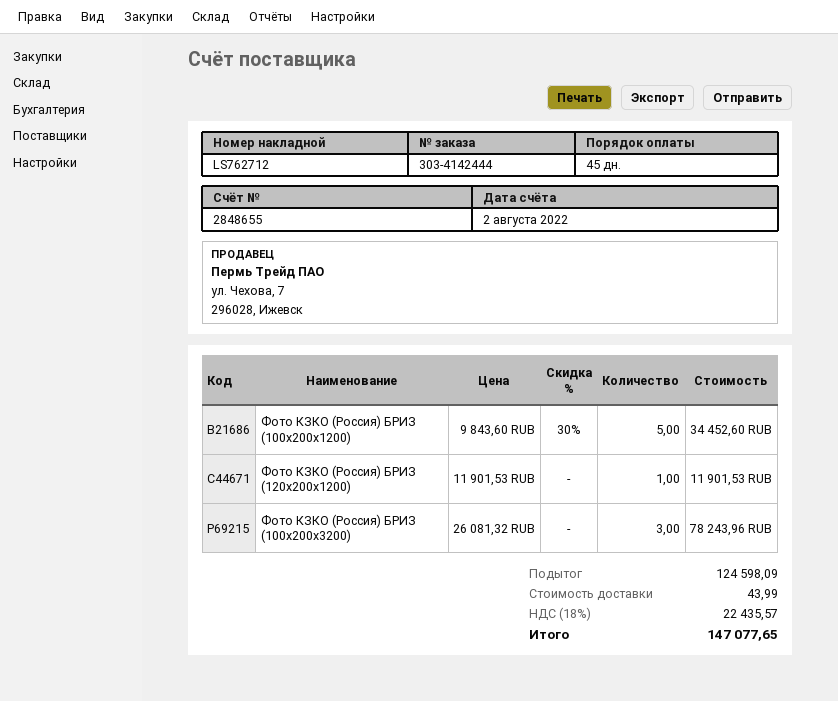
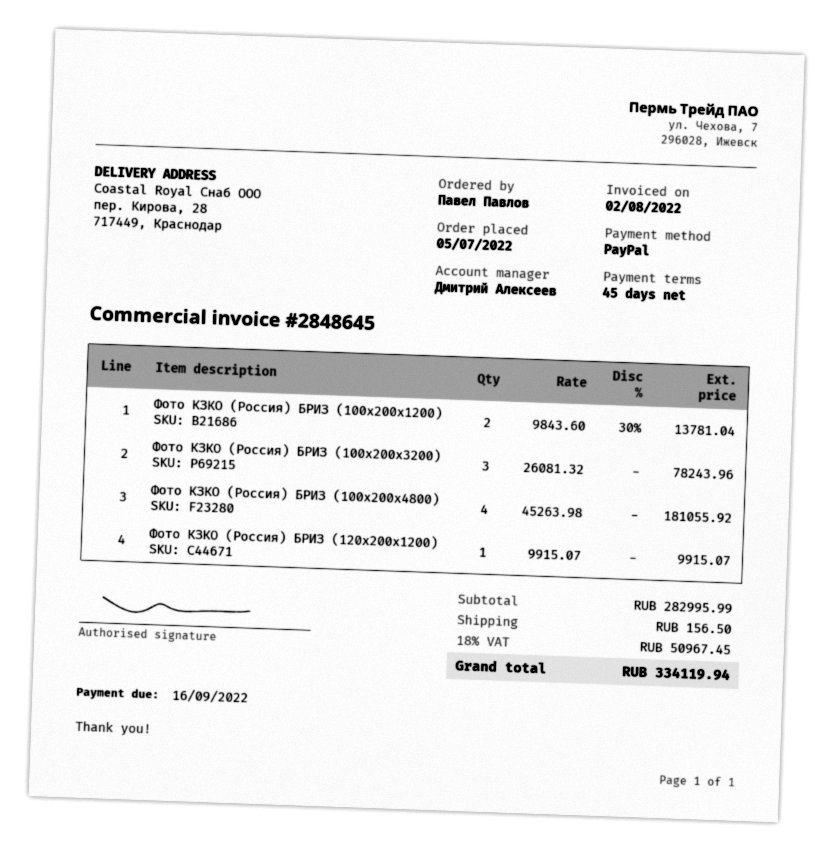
invoice number: 2848655 -> 2848645
Фото КЗКО (Россия) БРИЗ (100х200х1200): 5 x 9843.60 - 30% = 34452.60 -> 2 x 9843.60 - 30% = 13781.04
Фото КЗКО (Россия) БРИЗ (120х200х1200): 1 x 11901.53 = 11901.53 -> 1 x 9915.07 = 9915.07
Фото КЗКО (Россия) БРИЗ (100х200х4800): none -> 4 x 45263.98 = 181055.92
subtotal: 124598.09 -> 282995.99
shipping: 43.99 -> 156.50
tax: 18% = 22435.57 -> 18% = 50967.45
total: 147077.65 -> 334119.94

